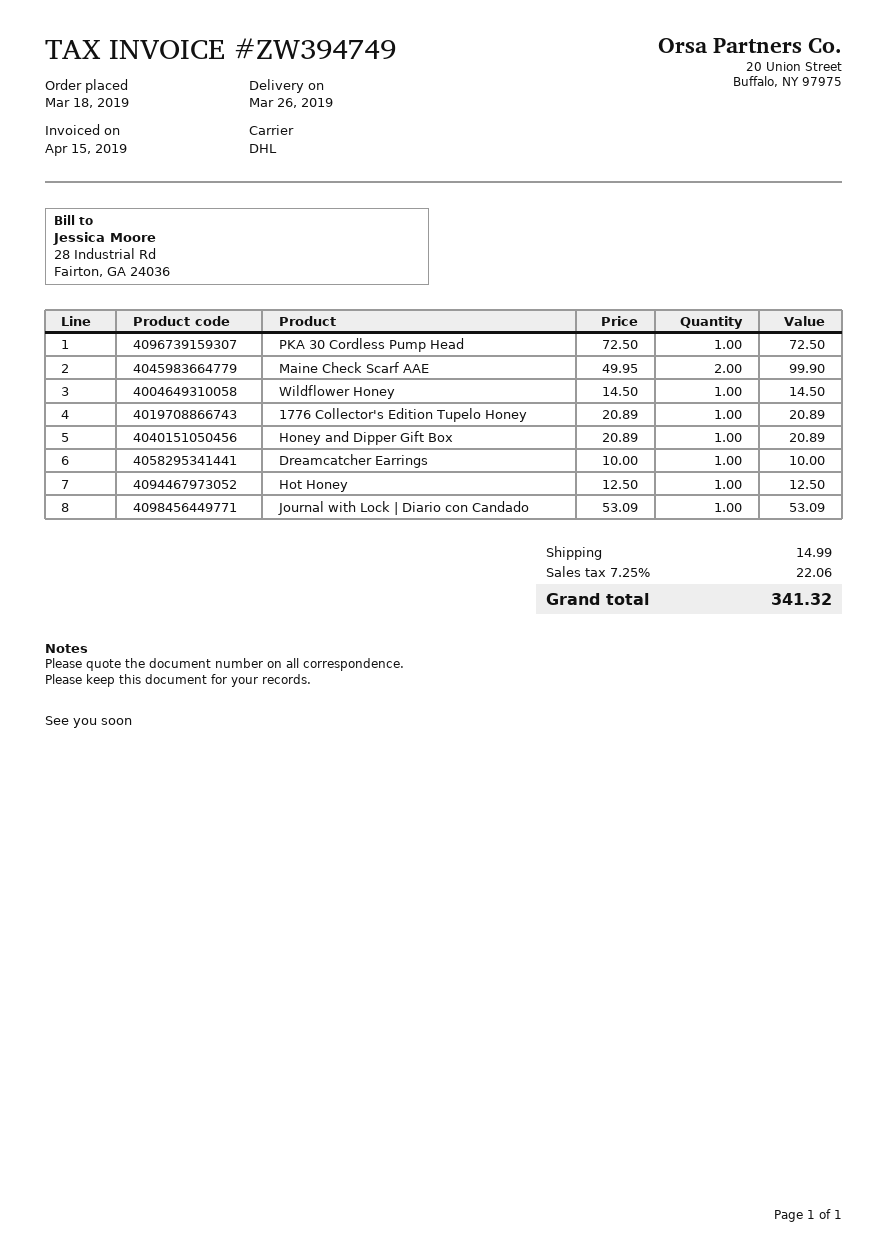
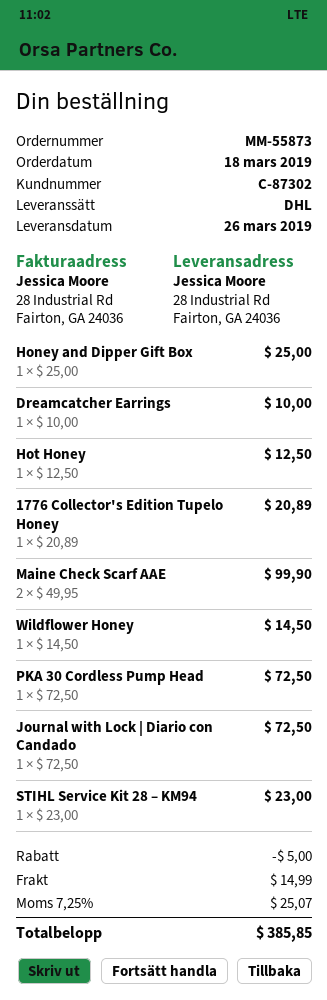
Honey and Dipper Gift Box: 1 x 20.89 = 20.89 -> 1 x 25.00 = 25.00
Journal with Lock | Diario con Candado: 1 x 53.09 = 53.09 -> 1 x 72.50 = 72.50
STIHL Service Kit 28 – KM94: none -> 1 x 23.00 = 23.00
discount: none -> 5.00
tax: 7.25% = 22.06 -> 7.25% = 25.07
total: 341.32 -> 385.85

